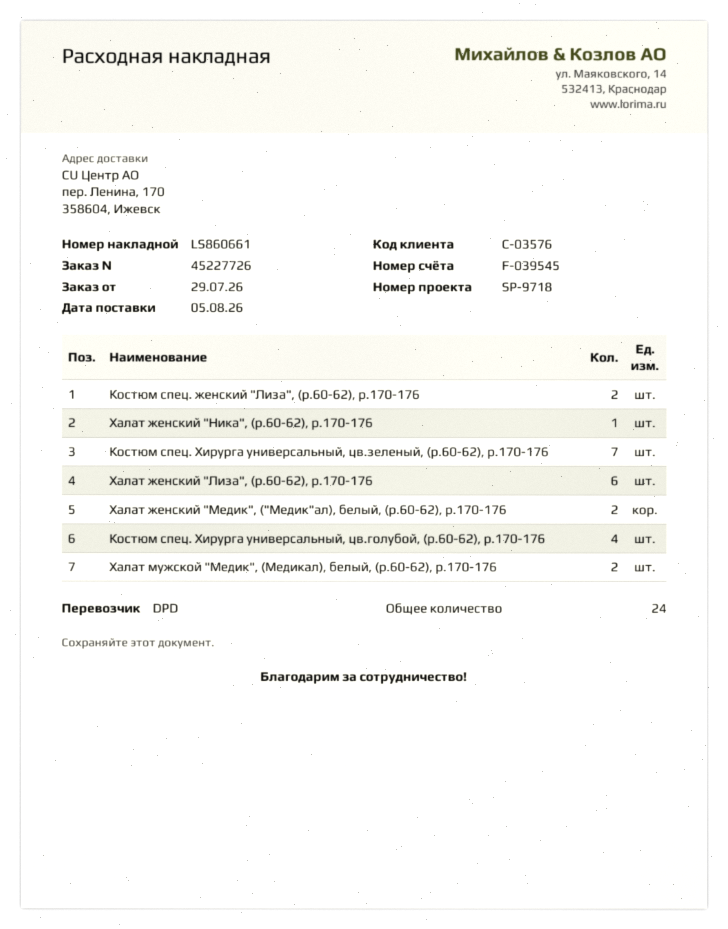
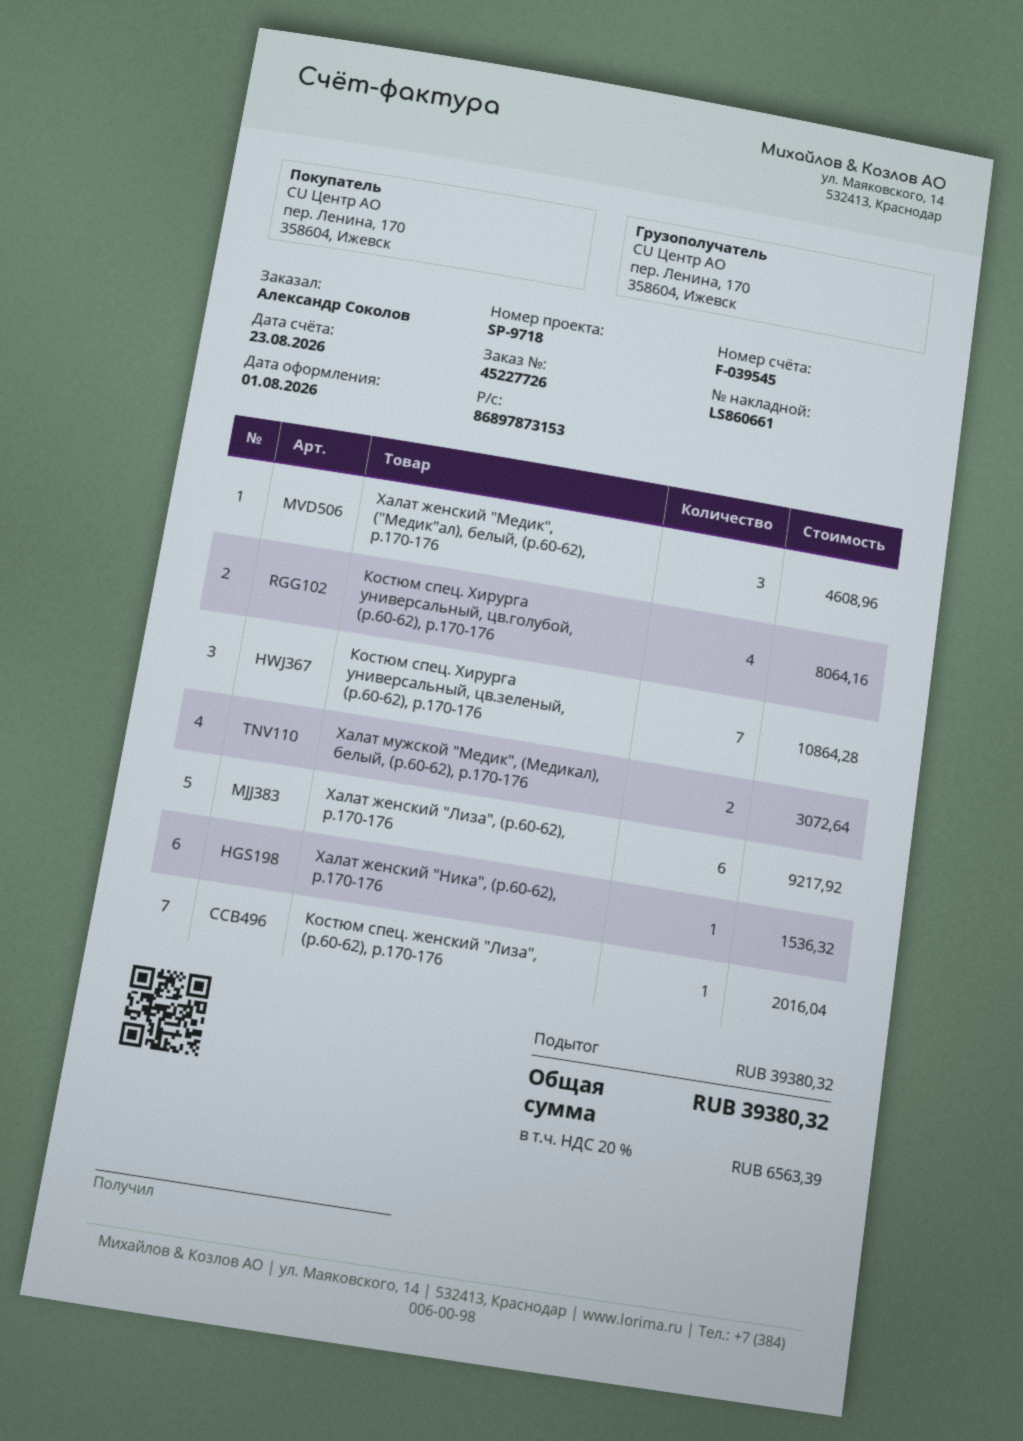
order date: 2026-07-29 -> 2026-08-01
Костюм спец. женский "Лиза", (р.60-62), р.170-176: 2 -> 1
Халат женский "Медик", ("Медик"ал), белый, (р.60-62), р.170-176: 2 -> 3

